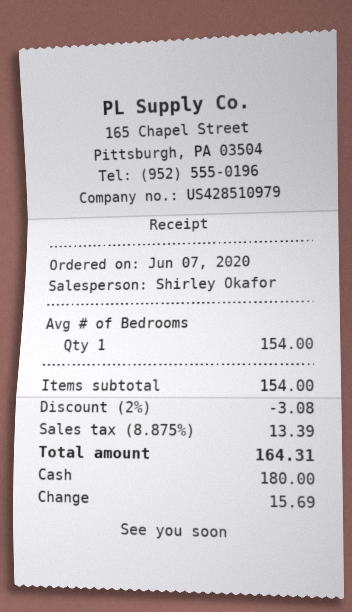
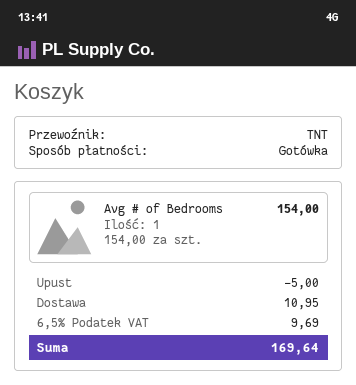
discount: 3.08 -> 5.00
shipping: none -> 10.95
tax: 8.875% = 13.39 -> 6.5% = 9.69
total: 164.31 -> 169.64

